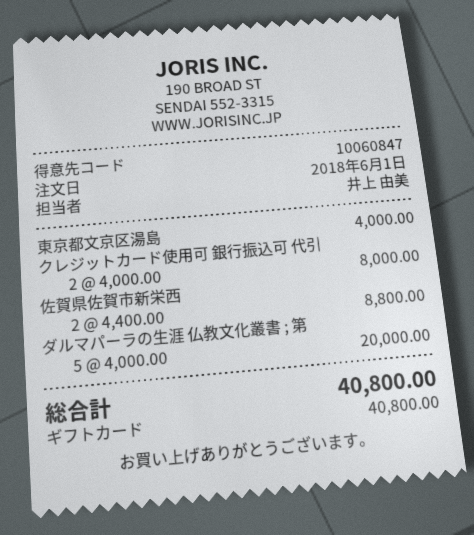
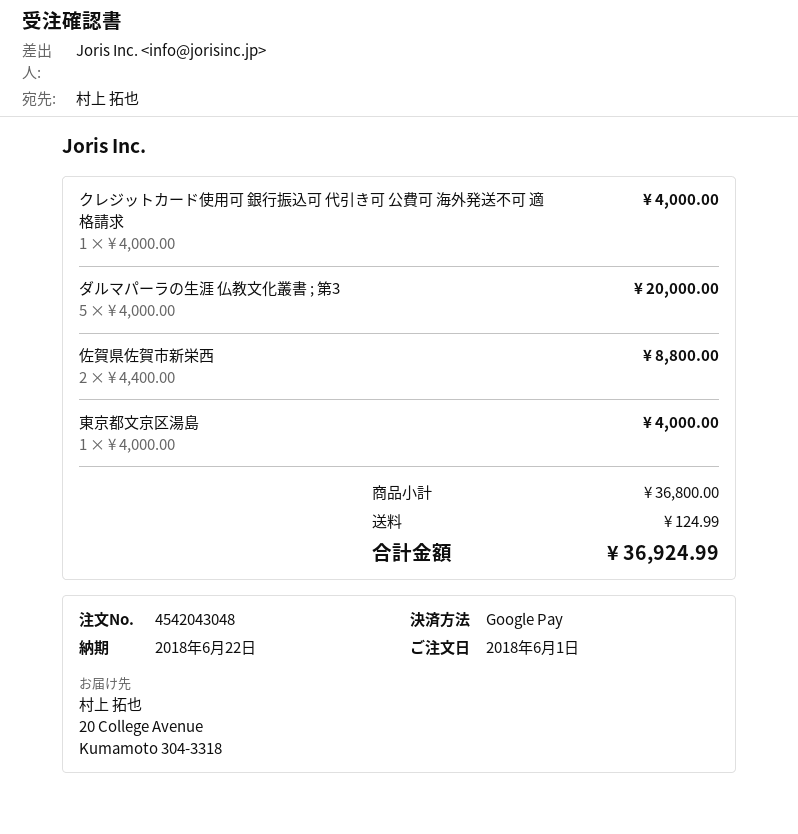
payment method: gift card -> Google Pay
クレジットカード使用可 銀行振込可 代引: 2 x 4000.00 = 8000.00 -> 1 x 4000.00 = 4000.00
shipping: none -> 124.99
total: 40800.00 -> 36924.99

